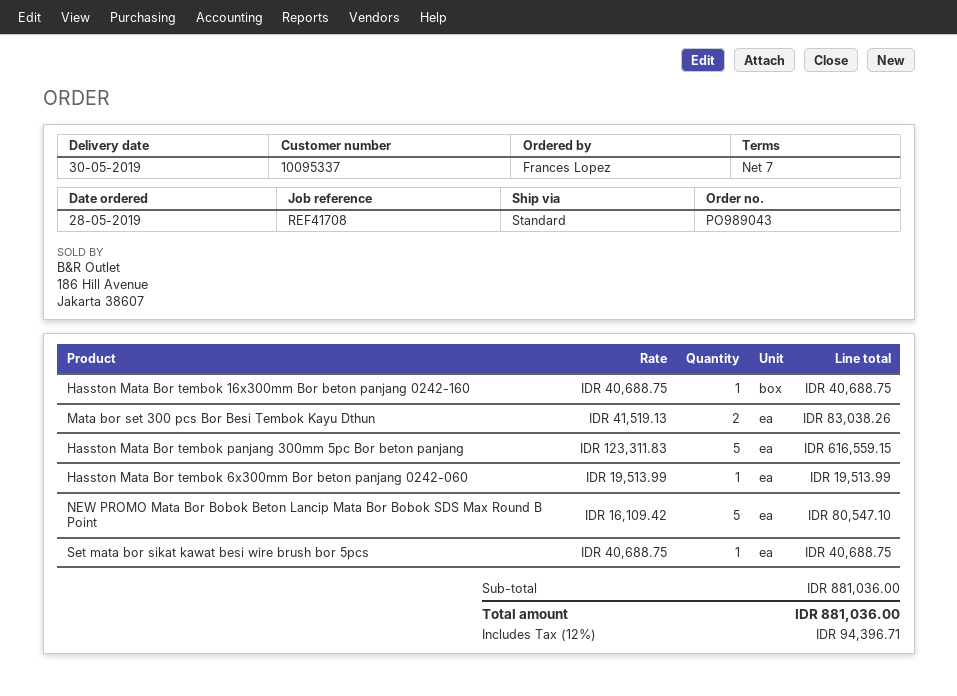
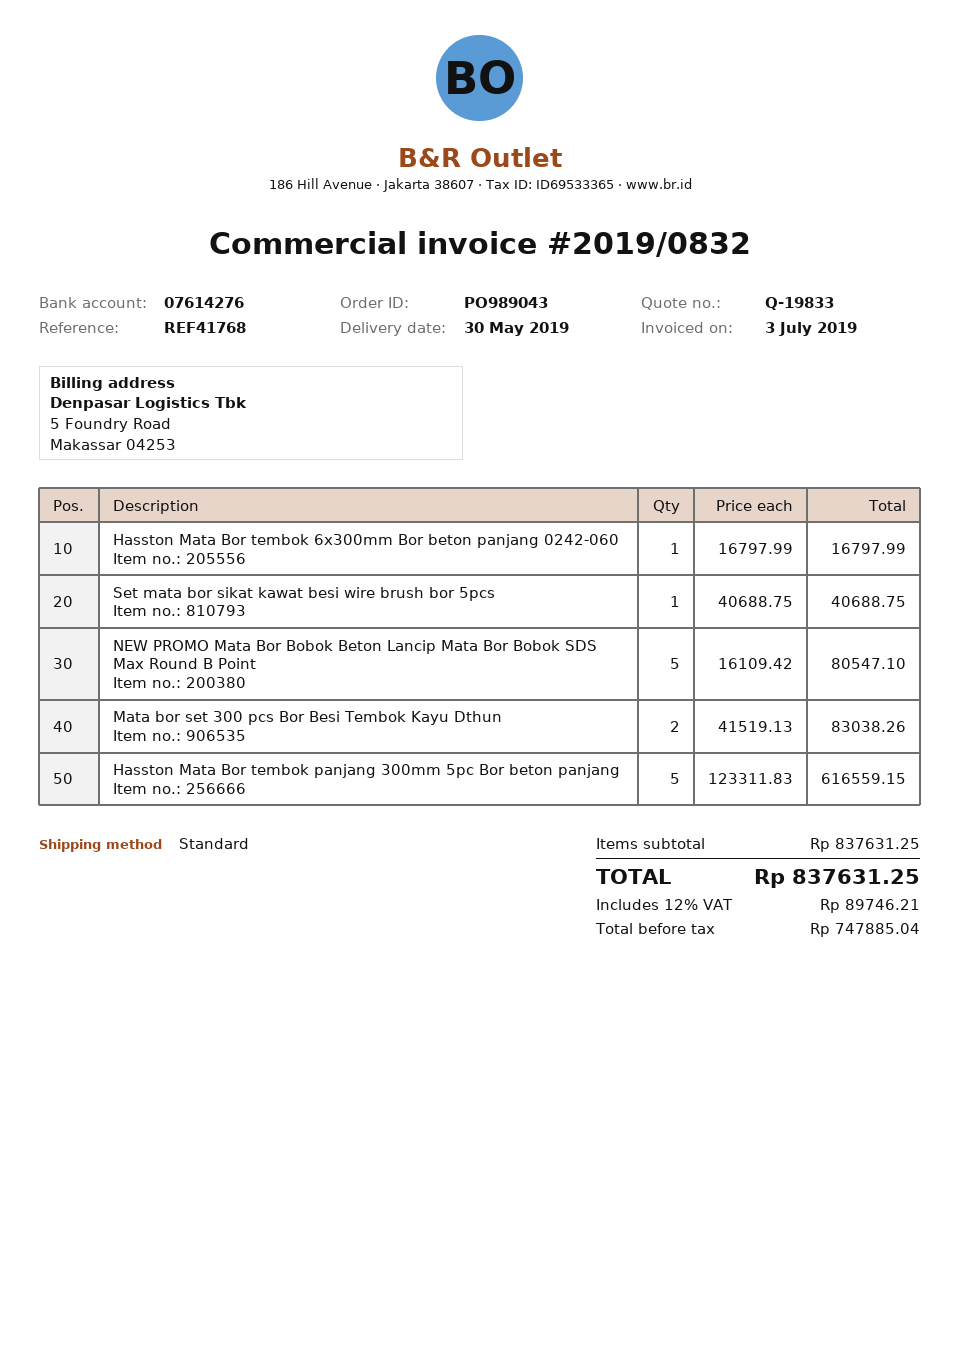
reference: REF41708 -> REF41768
Hasston Mata Bor tembok 16x300mm Bor beton panjang 0242-160: 1 x 40688.75 = 40688.75 -> none
Hasston Mata Bor tembok 6x300mm Bor beton panjang 0242-060: 1 x 19513.99 = 19513.99 -> 1 x 16797.99 = 16797.99
subtotal: 881036.00 -> 837631.25
tax: 12% = 94396.71 -> 12% = 89746.21
total: 881036.00 -> 837631.25

